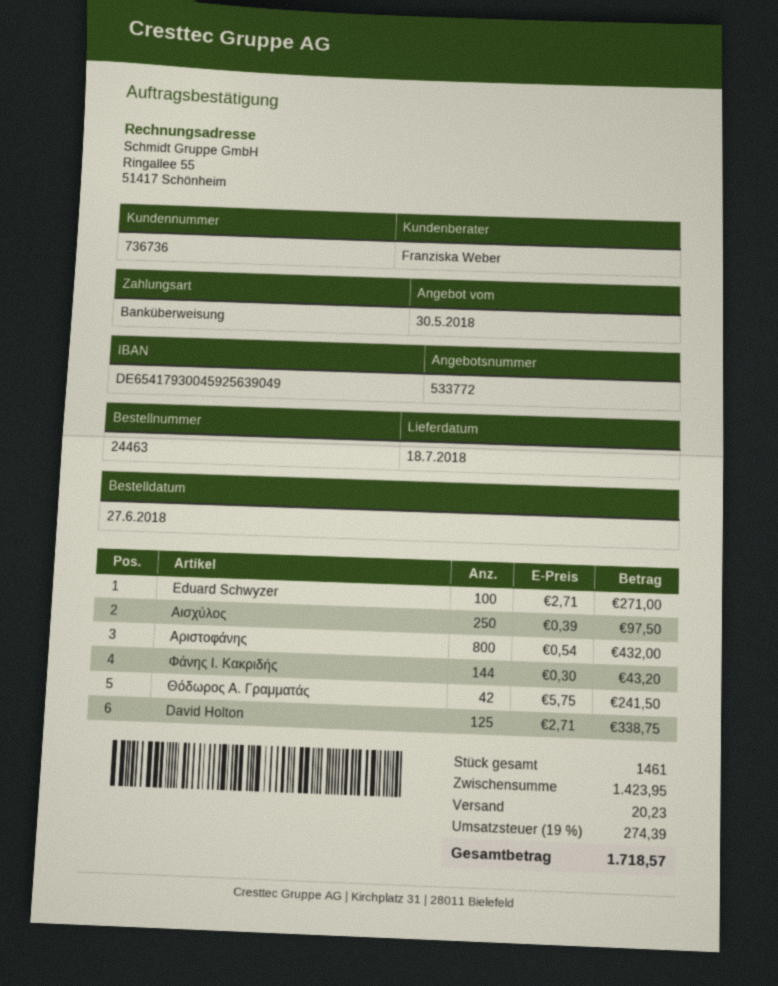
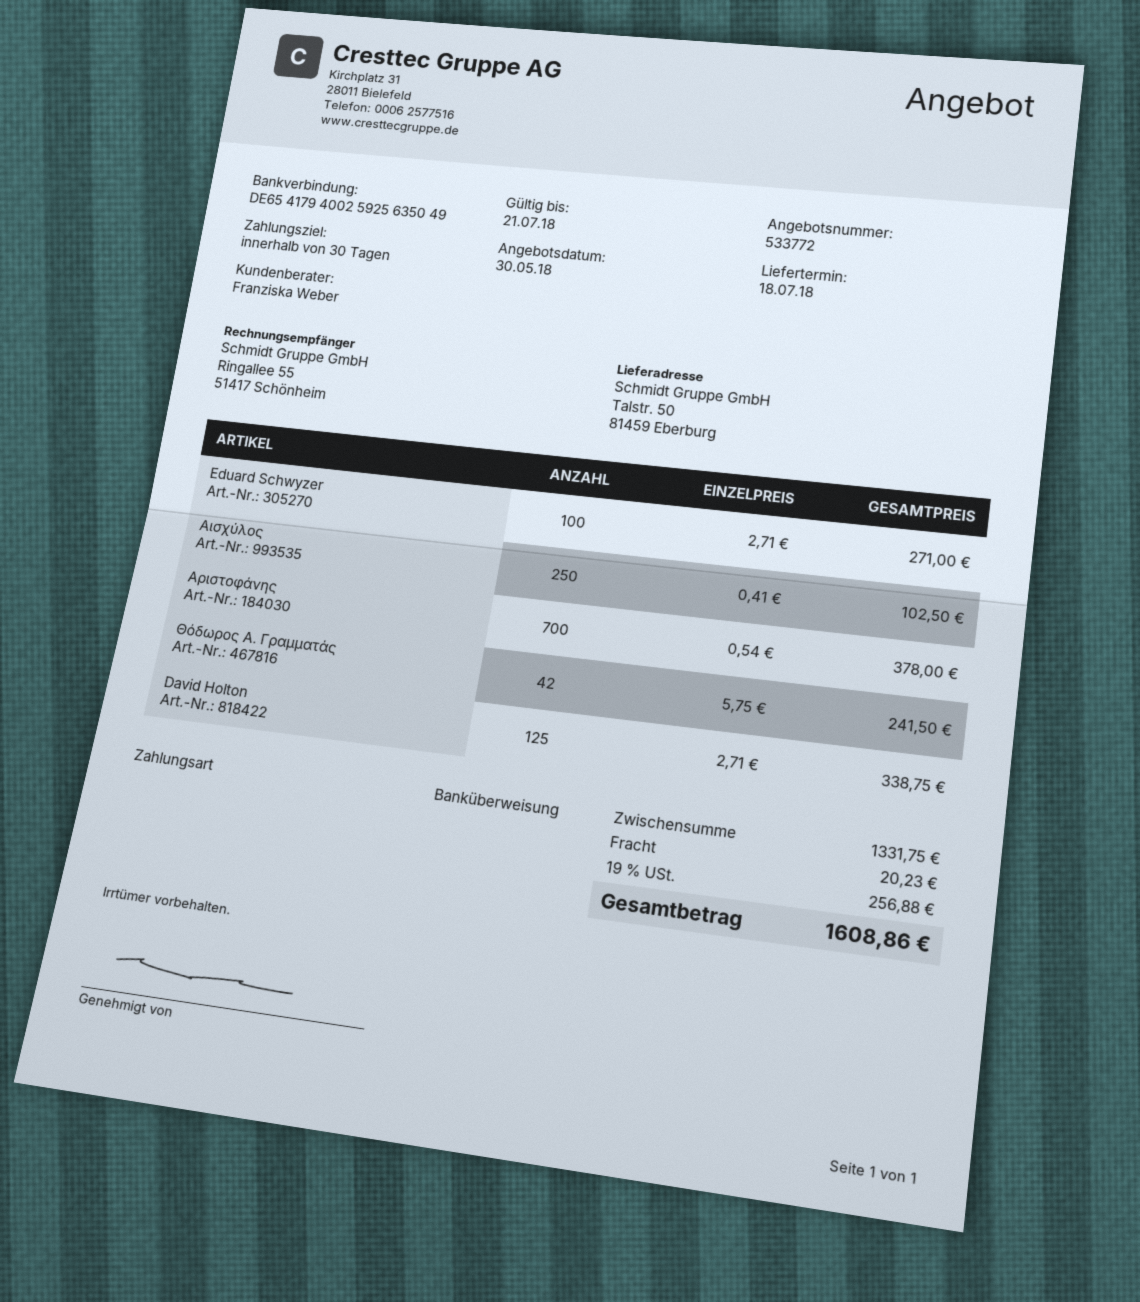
bank account: DE65417930045925639049 -> DE65417940025925635049
Αισχύλος: 250 x 0.39 = 97.50 -> 250 x 0.41 = 102.50
Αριστοφάνης: 800 x 0.54 = 432.00 -> 700 x 0.54 = 378.00
Φάνης Ι. Κακριδής: 144 x 0.30 = 43.20 -> none
subtotal: 1423.95 -> 1331.75
tax: 19% = 274.39 -> 19% = 256.88
total: 1718.57 -> 1608.86

